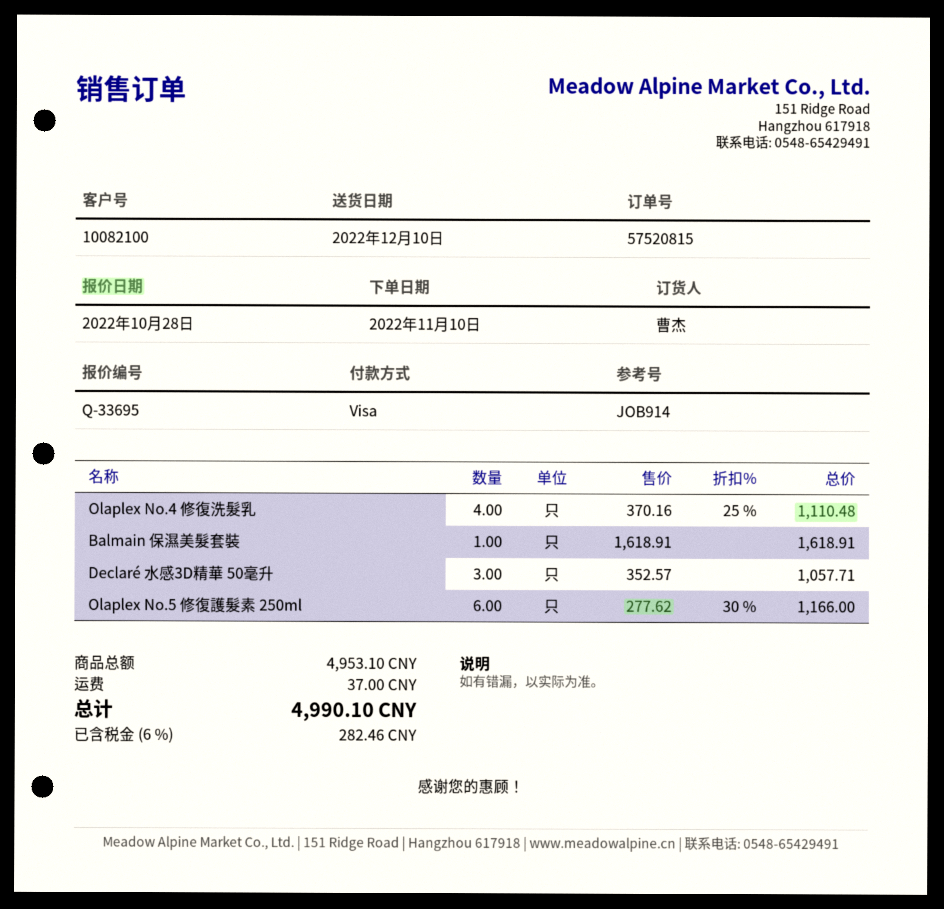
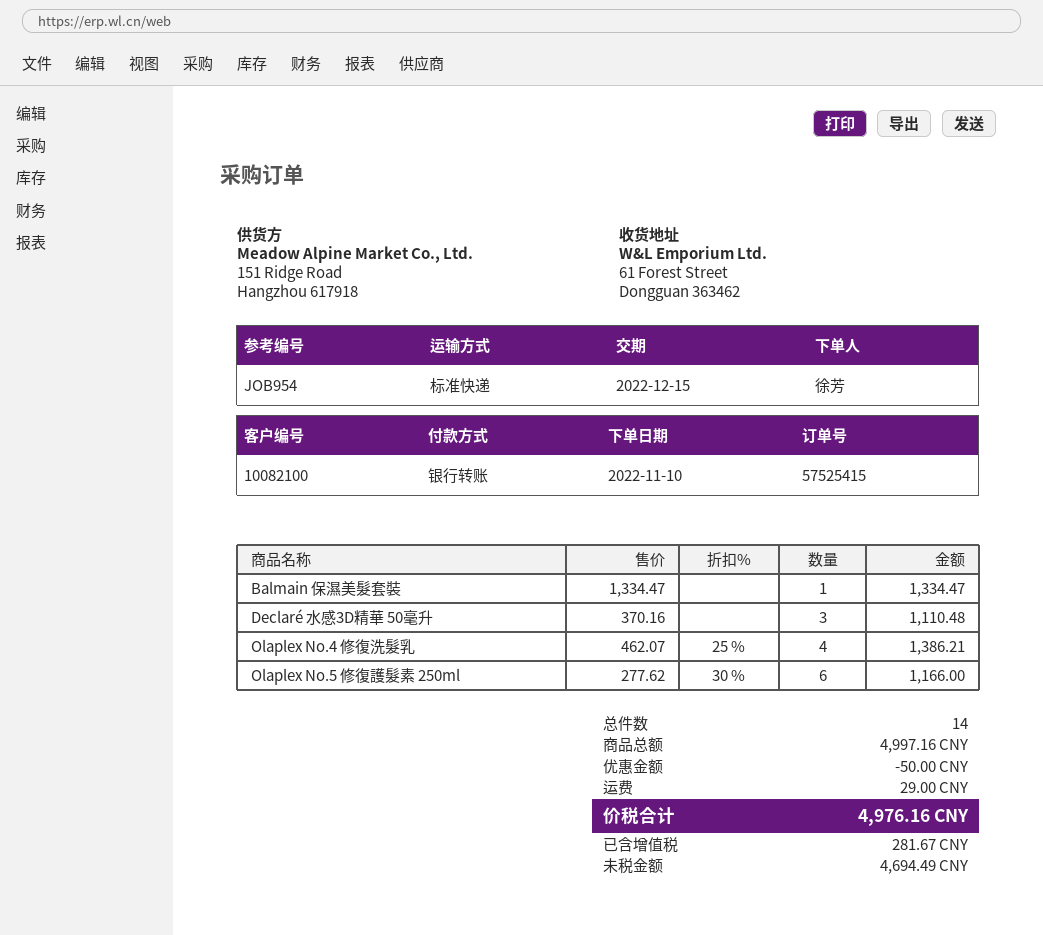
order number: 57520815 -> 57525415
delivery date: 2022-12-10 -> 2022-12-15
reference: JOB914 -> JOB954
ordered by: 曹杰 -> 徐芳
payment method: Visa -> bank transfer
Olaplex No.4 修復洗髮乳: 4 x 370.16 - 25% = 1110.48 -> 4 x 462.07 - 25% = 1386.21
Balmain 保濕美髮套裝: 1 x 1618.91 = 1618.91 -> 1 x 1334.47 = 1334.47
Declaré 水感3D精華 50毫升: 3 x 352.57 = 1057.71 -> 3 x 370.16 = 1110.48
subtotal: 4953.10 -> 4997.16
discount: none -> 50.00
shipping: 37.00 -> 29.00
tax: 282.46 -> 281.67
total: 4990.10 -> 4976.16

